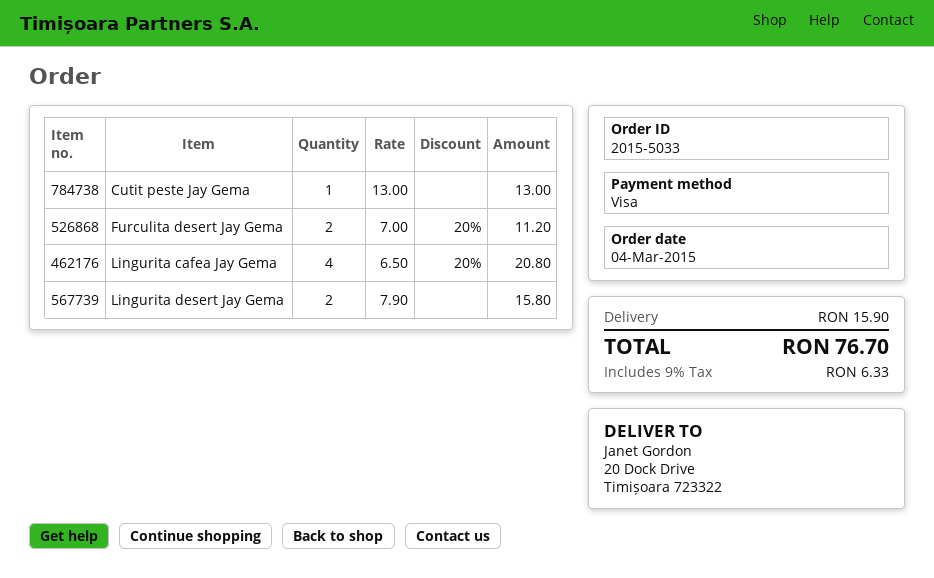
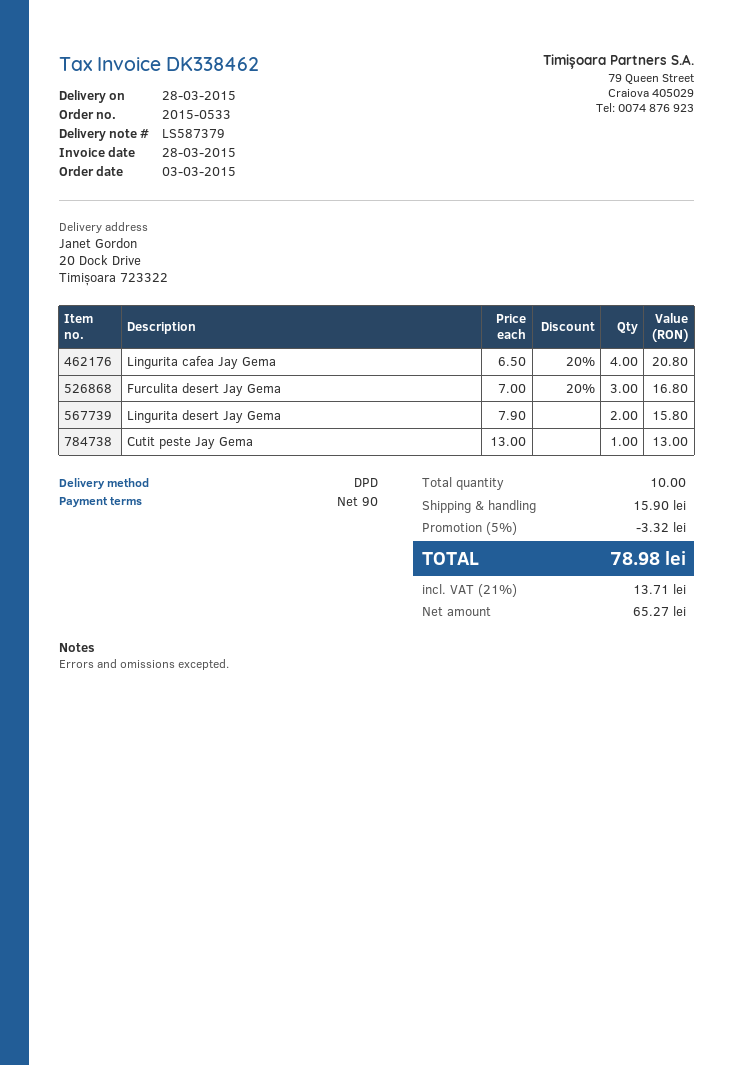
order number: 2015-5033 -> 2015-0533
order date: 2015-03-04 -> 2015-03-03
Furculita desert Jay Gema: 2 x 7.00 - 20% = 11.20 -> 3 x 7.00 - 20% = 16.80
discount: none -> 5% = 3.32
tax: 9% = 6.33 -> 21% = 13.71
total: 76.70 -> 78.98

